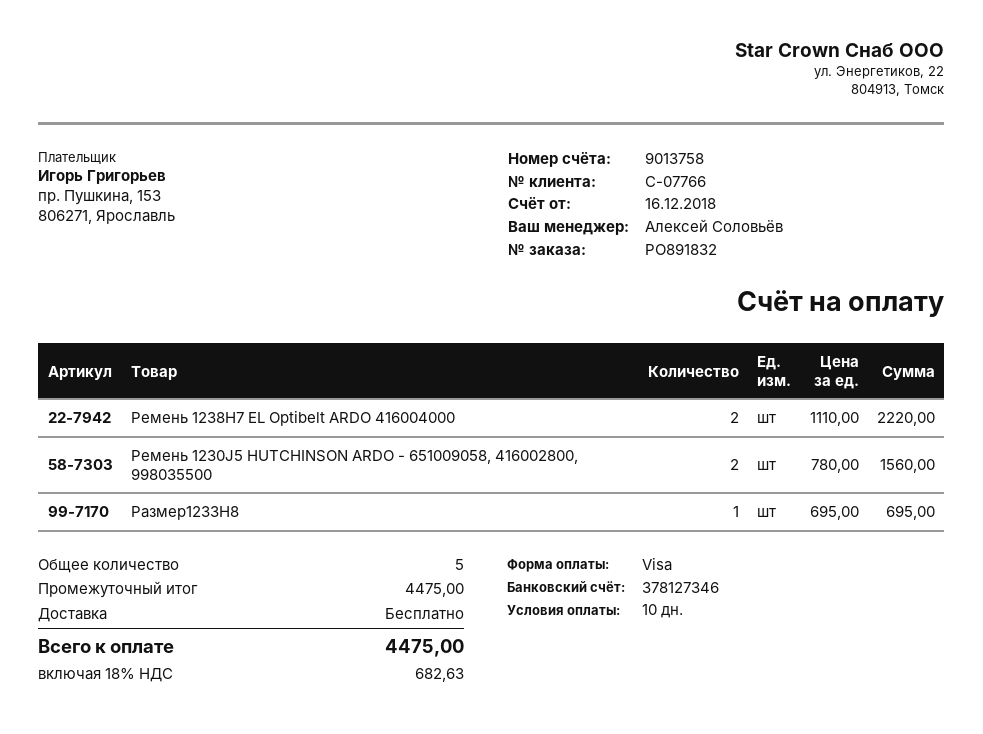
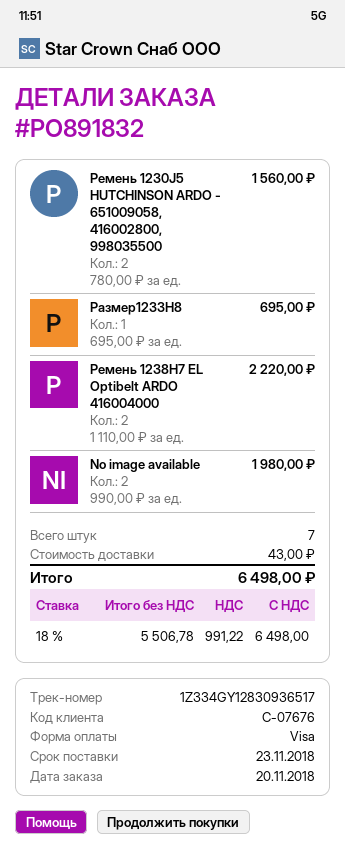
customer number: C-07766 -> C-07676
No image available: none -> 2 x 990.00 = 1980.00
total quantity: 5 -> 7
shipping: 0.00 -> 43.00
tax: 18% = 682.63 -> 18% = 991.22
total: 4475.00 -> 6498.00

